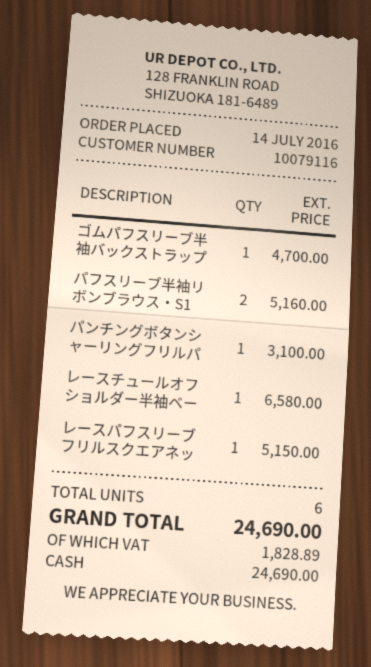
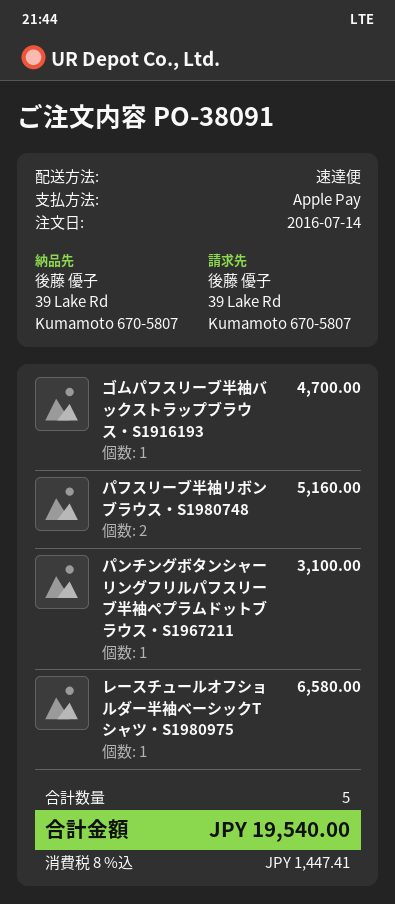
payment method: cash -> Apple Pay
レースパフスリーブフリルスクエアネッ: 1 for 5150.00 -> none
total quantity: 6 -> 5
tax: 1828.89 -> 1447.41
total: 24690.00 -> 19540.00

